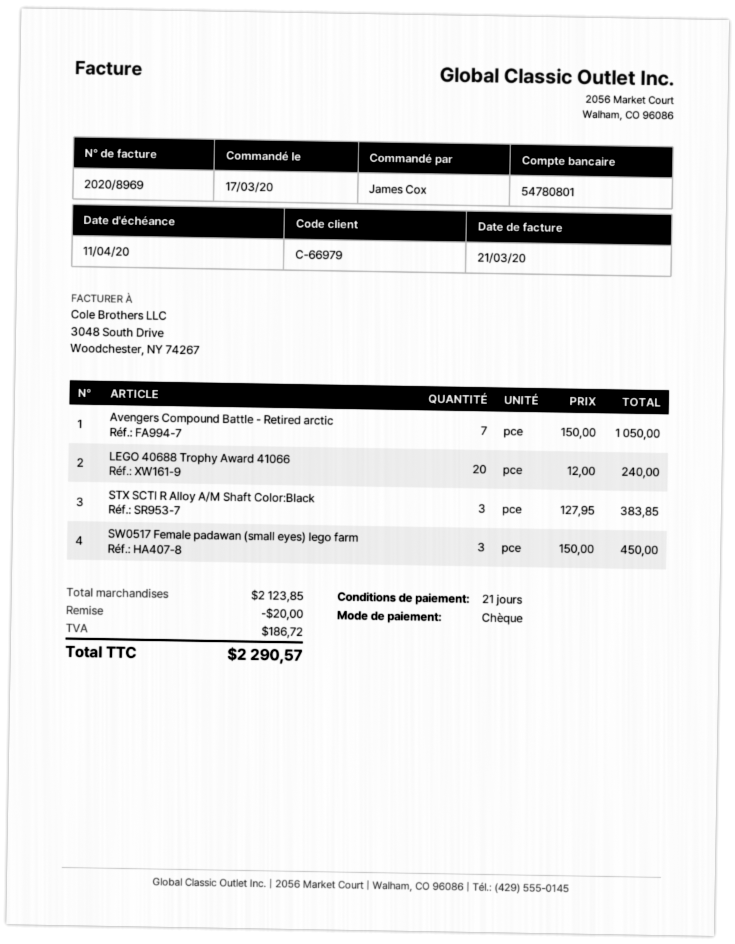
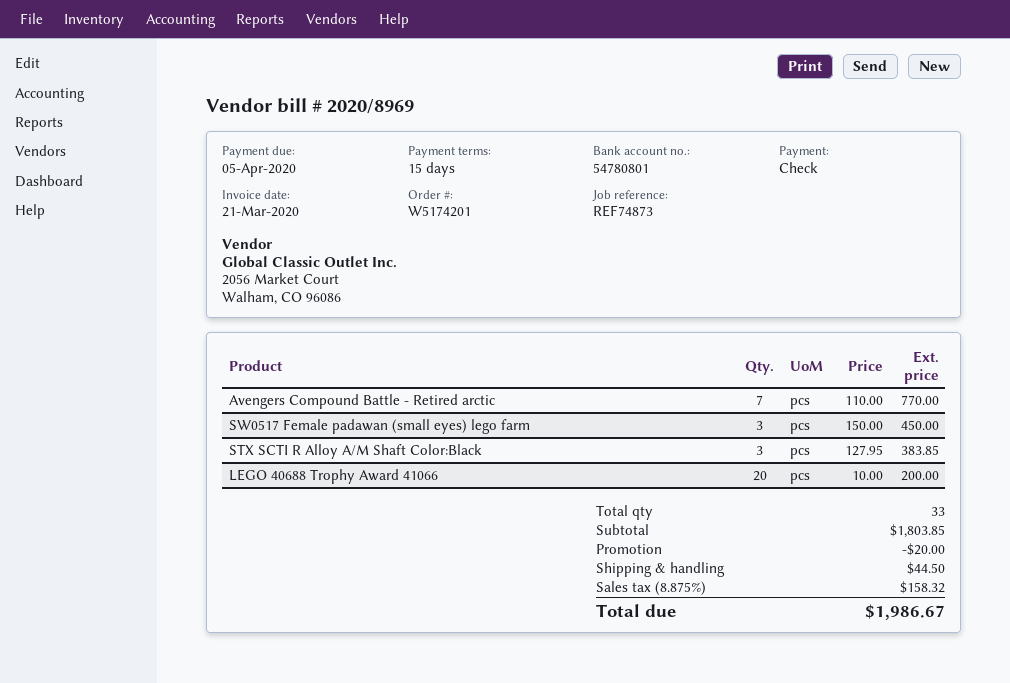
payment terms: 21 days -> 15 days
due date: 2020-04-11 -> 2020-04-05
Avengers Compound Battle - Retired arctic: 7 x 150.00 = 1050.00 -> 7 x 110.00 = 770.00
LEGO 40688 Trophy Award 41066: 20 x 12.00 = 240.00 -> 20 x 10.00 = 200.00
subtotal: 2123.85 -> 1803.85
shipping: none -> 44.50
tax: 186.72 -> 158.32
total: 2290.57 -> 1986.67

